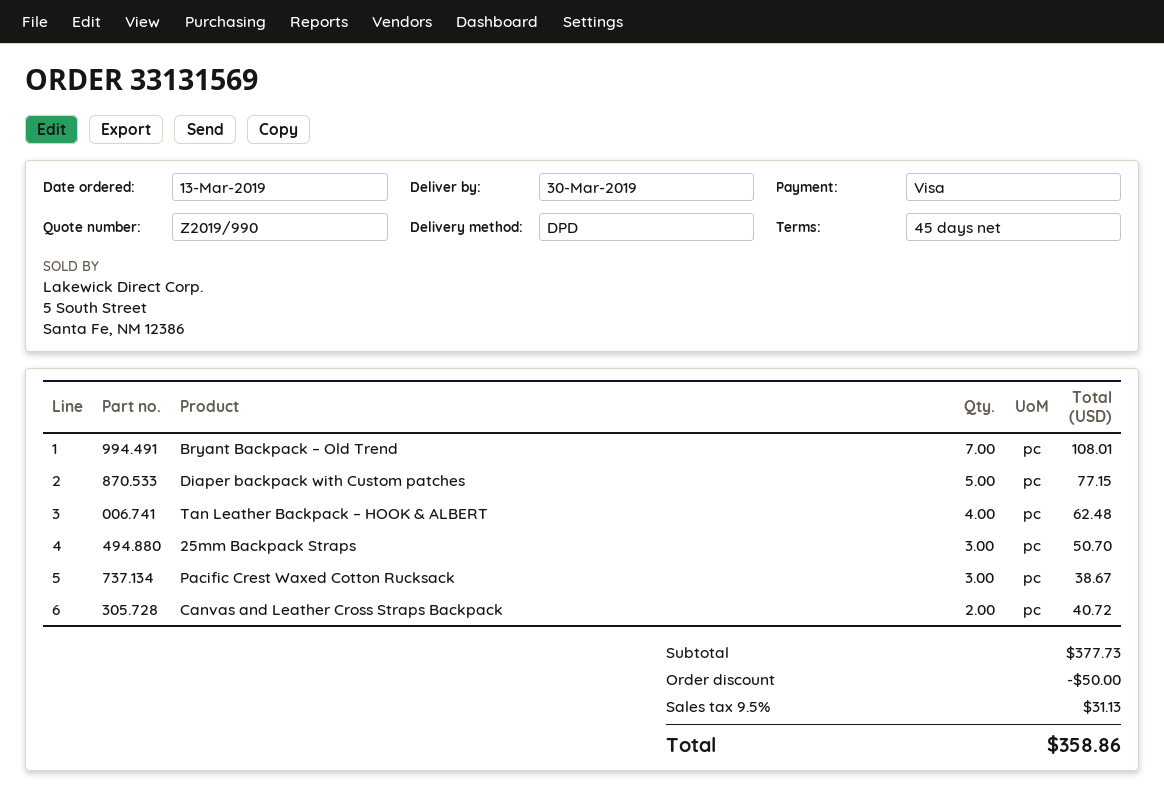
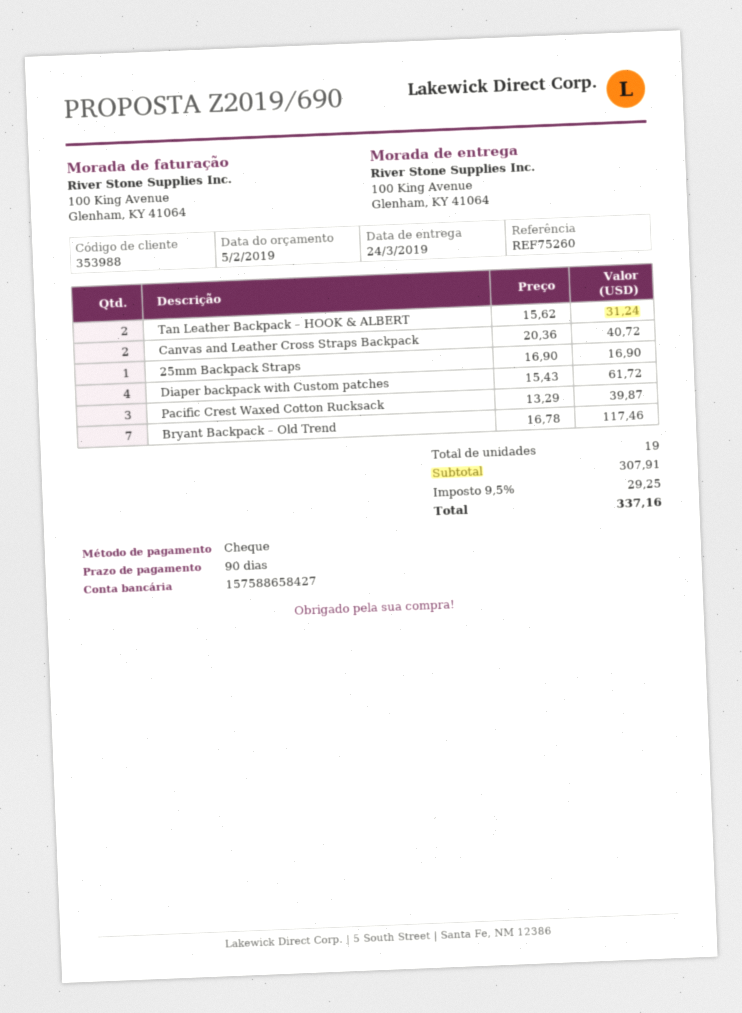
quote number: Z2019/990 -> Z2019/690
delivery date: 2019-03-30 -> 2019-03-24
payment terms: 45 days -> 90 days
payment method: Visa -> cheque
Bryant Backpack – Old Trend: 7 for 108.01 -> 7 for 117.46
Diaper backpack with Custom patches: 5 for 77.15 -> 4 for 61.72
Tan Leather Backpack – HOOK & ALBERT: 4 for 62.48 -> 2 for 31.24
25mm Backpack Straps: 3 for 50.70 -> 1 for 16.90
Pacific Crest Waxed Cotton Rucksack: 3 for 38.67 -> 3 for 39.87
subtotal: 377.73 -> 307.91
discount: 50.00 -> none
tax: 9.5% = 31.13 -> 9.5% = 29.25
total: 358.86 -> 337.16

